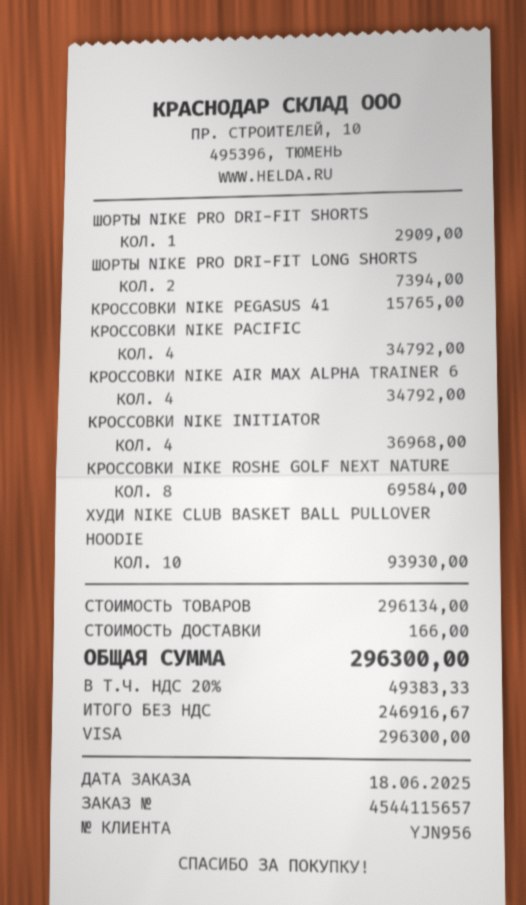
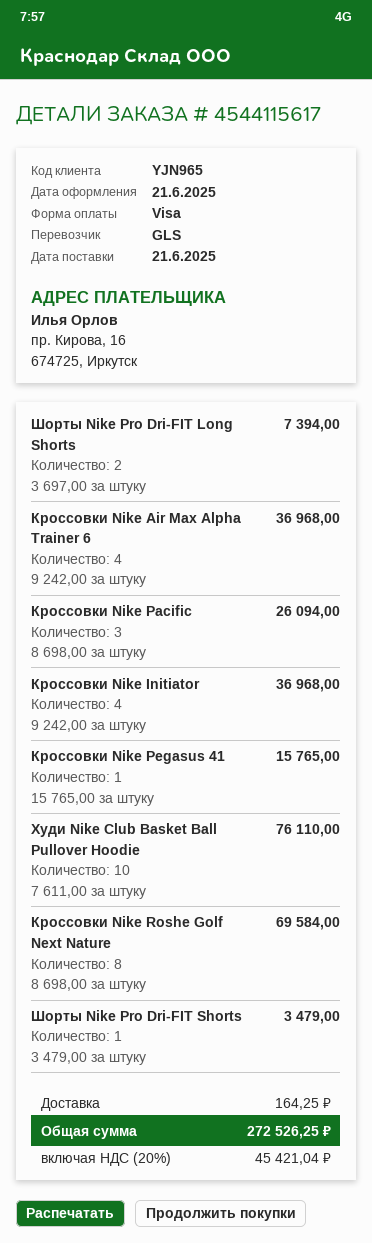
order number: 4544115657 -> 4544115617
order date: 2025-06-18 -> 2025-06-21
customer number: YJN956 -> YJN965
ШОРТЫ NIKE PRO DRI-FIT SHORTS: 1 for 2909.00 -> 1 for 3479.00
КРОССОВКИ NIKE PACIFIC: 4 for 34792.00 -> 3 for 26094.00
КРОССОВКИ NIKE AIR MAX ALPHA TRAINER 6: 4 for 34792.00 -> 4 for 36968.00
ХУДИ NIKE CLUB BASKET BALL PULLOVER HOODIE: 10 for 93930.00 -> 10 for 76110.00
shipping: 166.00 -> 164.25
tax: 20% = 49383.33 -> 20% = 45421.04
total: 296300.00 -> 272526.25

